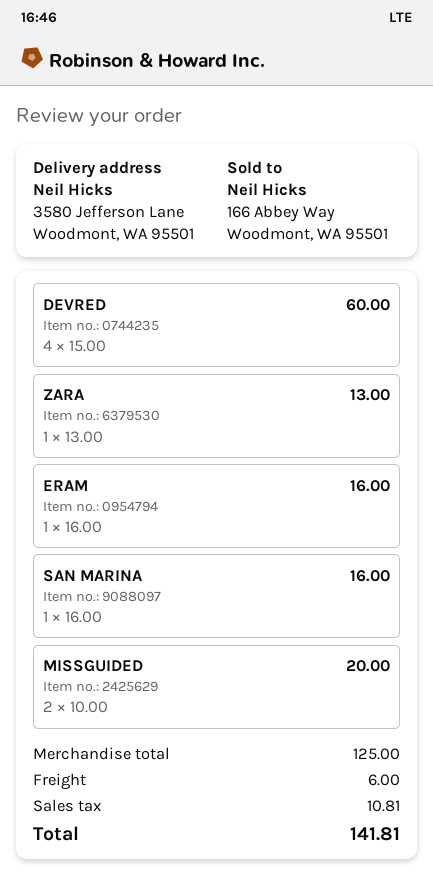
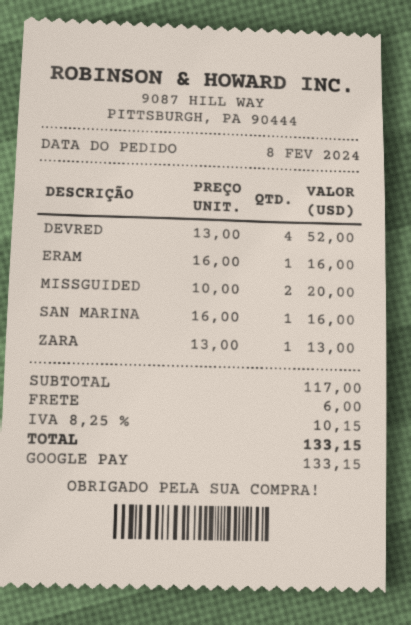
DEVRED: 4 x 15.00 = 60.00 -> 4 x 13.00 = 52.00
subtotal: 125.00 -> 117.00
tax: 10.81 -> 10.15
total: 141.81 -> 133.15

